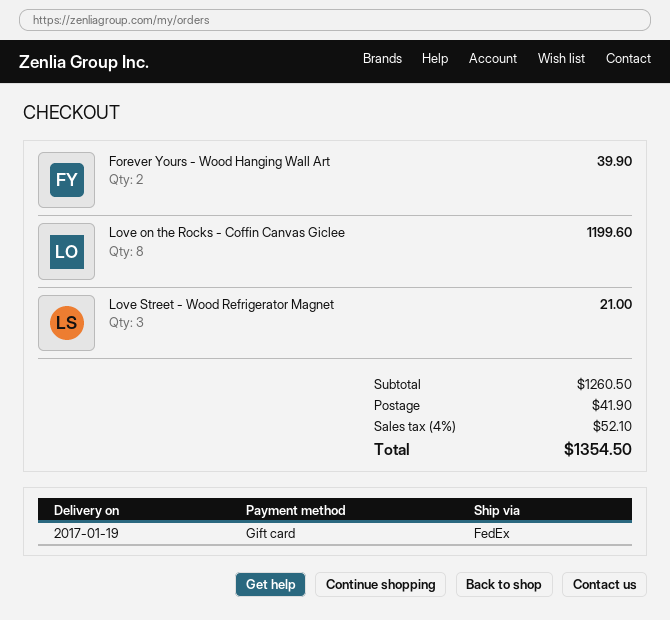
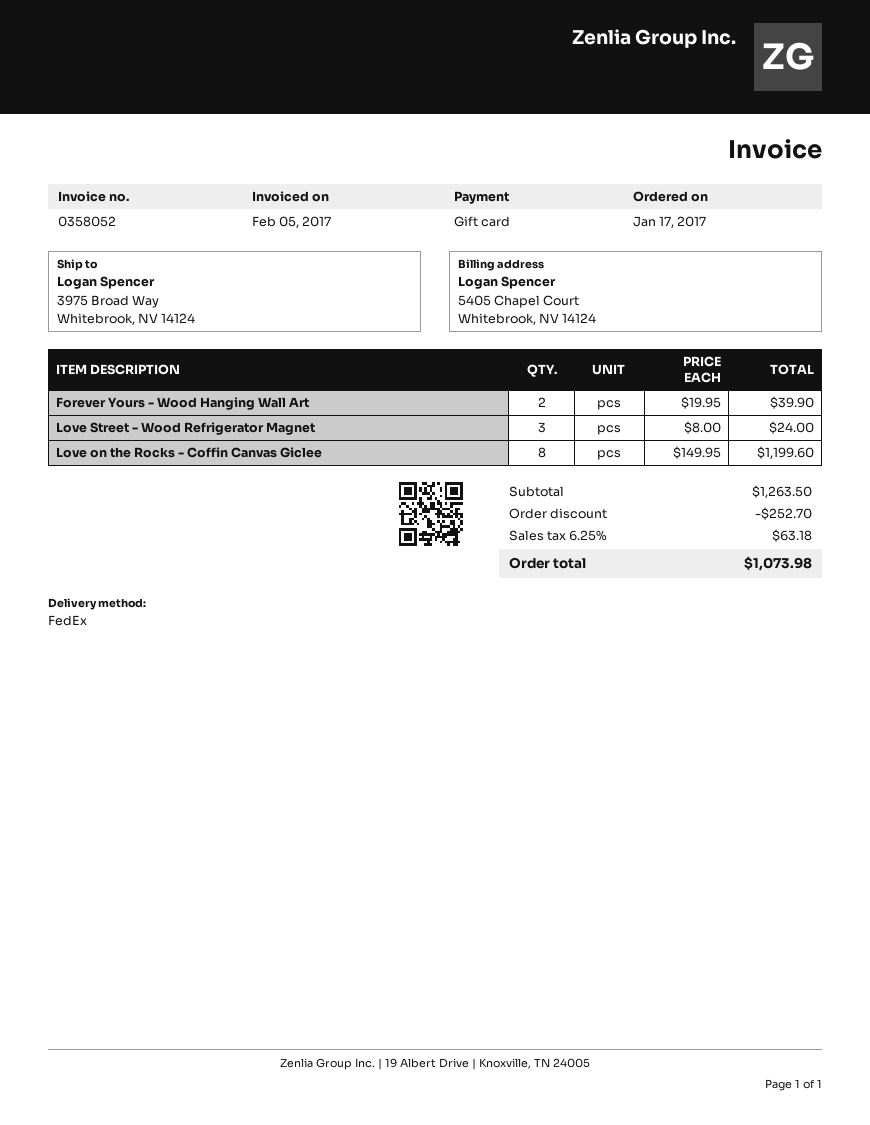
Love Street - Wood Refrigerator Magnet: 3 for 21.00 -> 3 for 24.00
subtotal: 1260.50 -> 1263.50
discount: none -> 252.70
shipping: 41.90 -> none
tax: 4% = 52.10 -> 6.25% = 63.18
total: 1354.50 -> 1073.98

